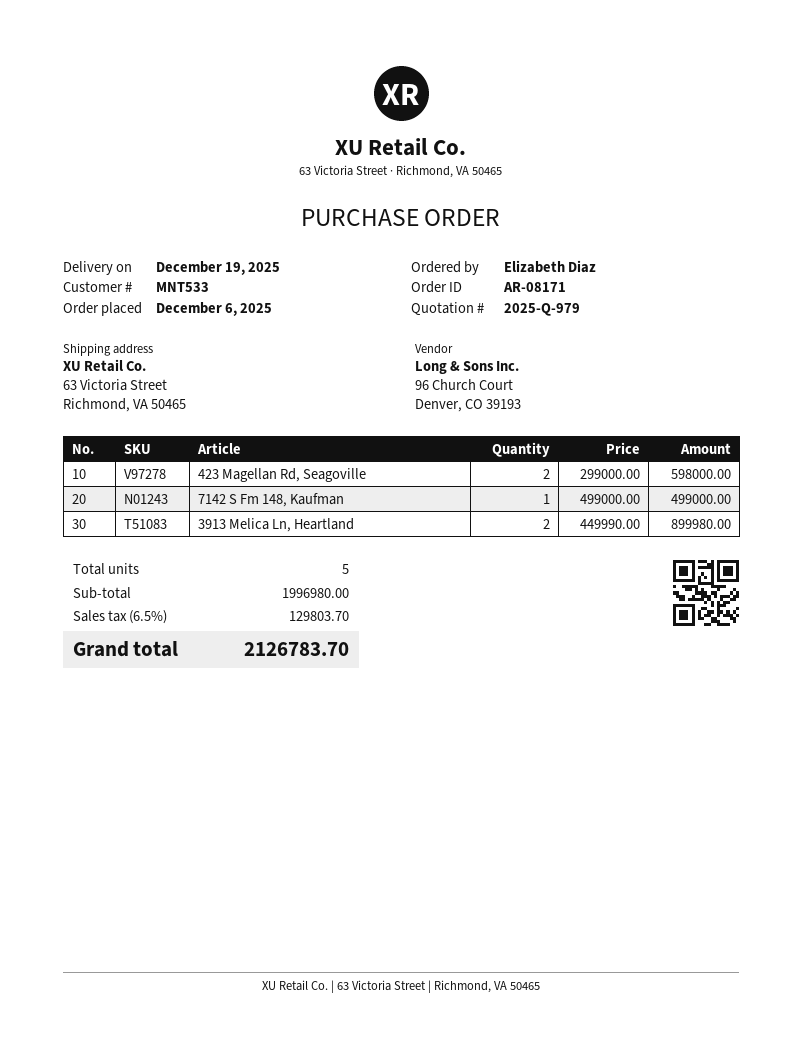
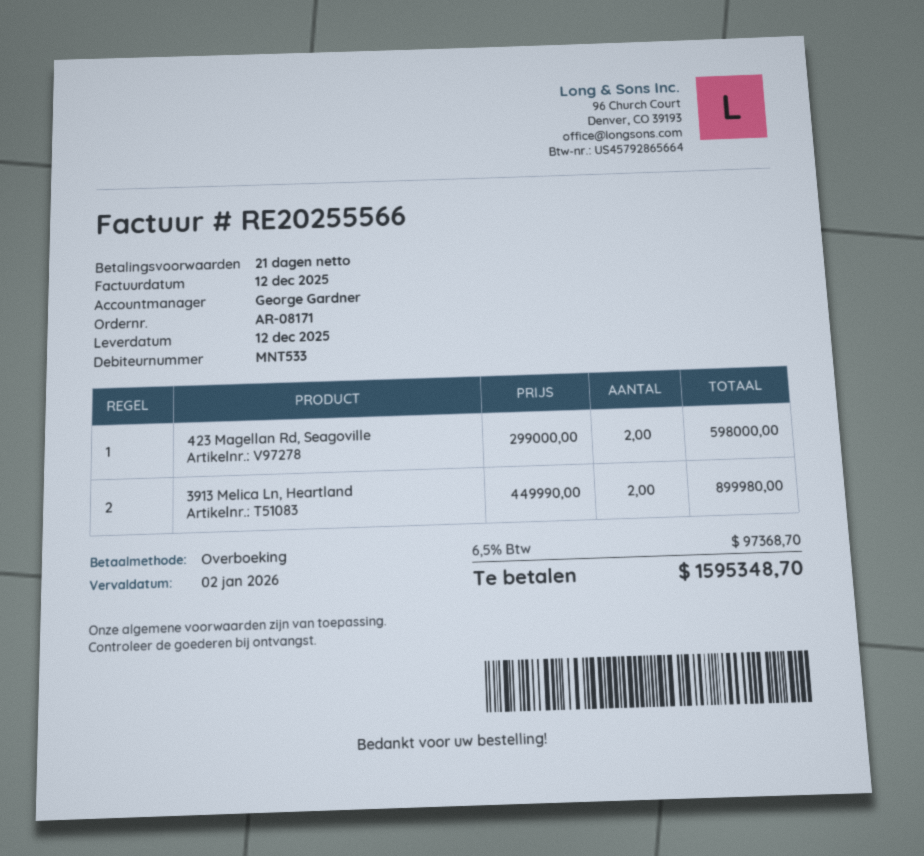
delivery date: 2025-12-19 -> 2025-12-12
7142 S Fm 148, Kaufman: 1 x 499000.00 = 499000.00 -> none
tax: 6.5% = 129803.70 -> 6.5% = 97368.70
total: 2126783.70 -> 1595348.70

